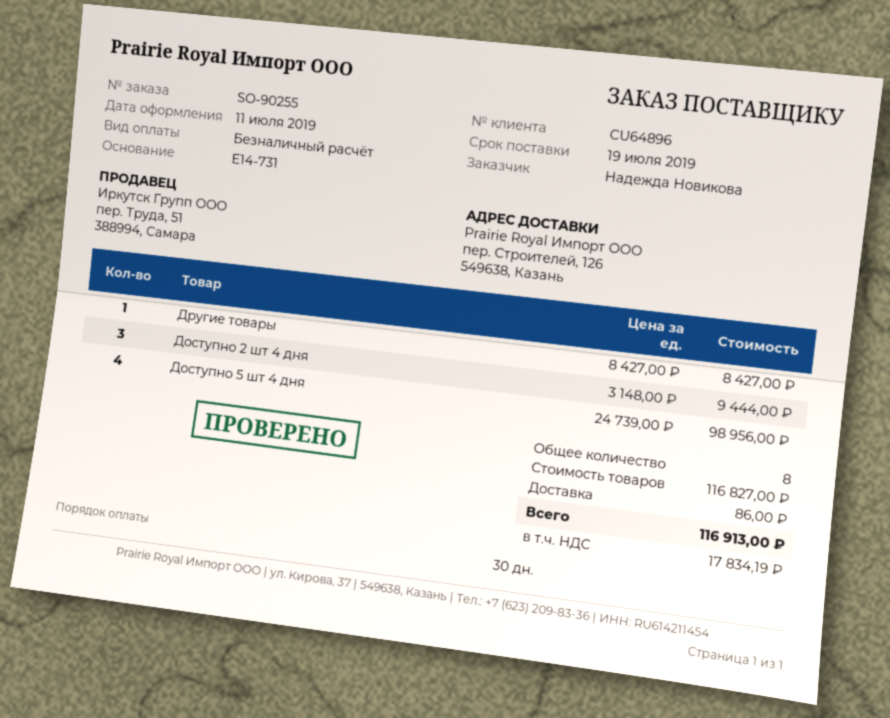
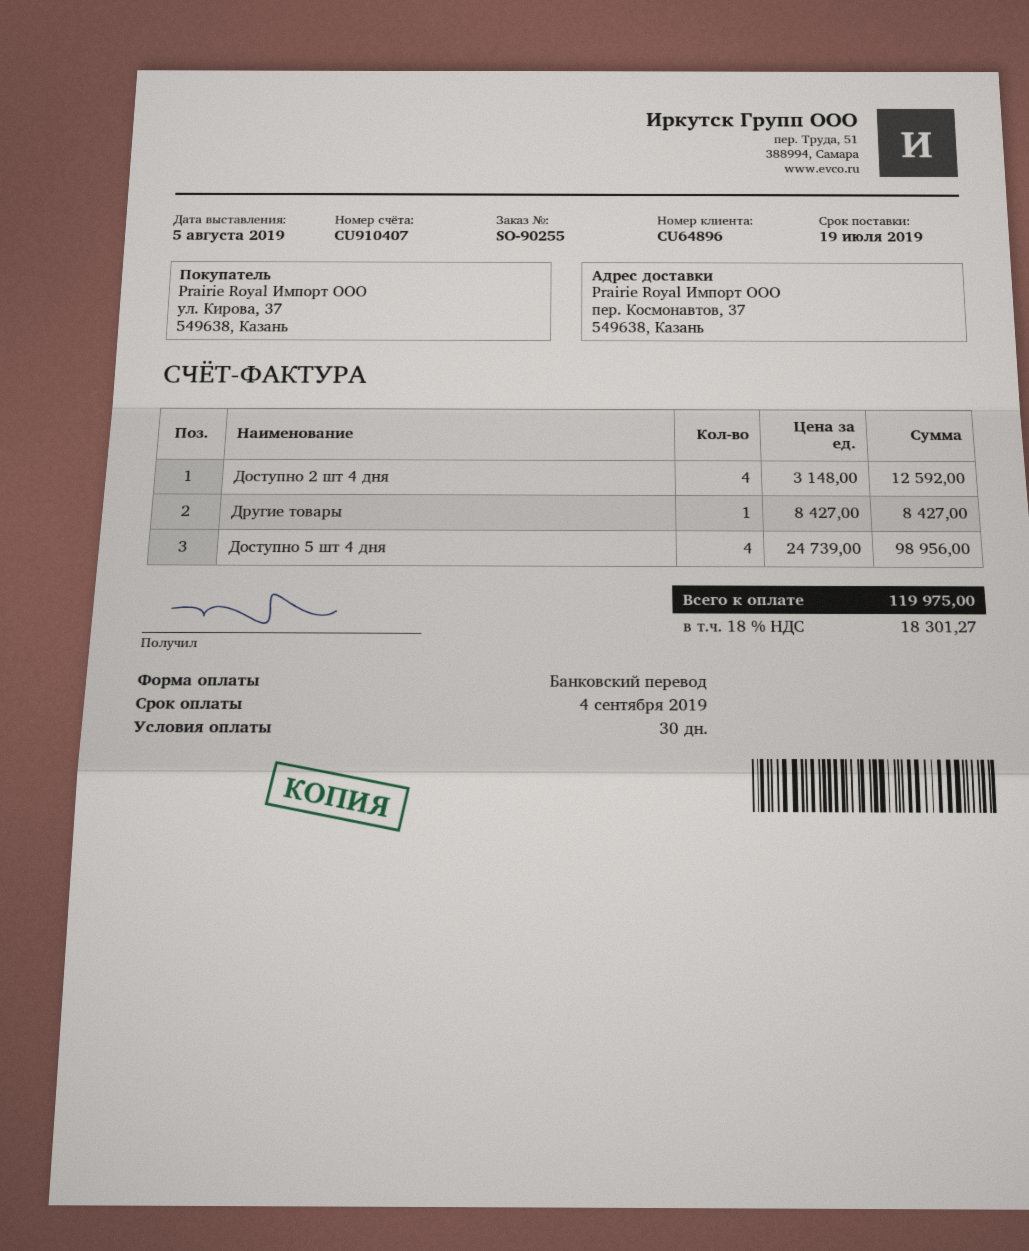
ship to: пер. Строителей, 126, 549638, Казань -> пер. Космонавтов, 37, 549638, Казань
Доступно 2 шт 4 дня: 3 x 3148.00 = 9444.00 -> 4 x 3148.00 = 12592.00
shipping: 86.00 -> none
tax: 17834.19 -> 18301.27
total: 116913.00 -> 119975.00

